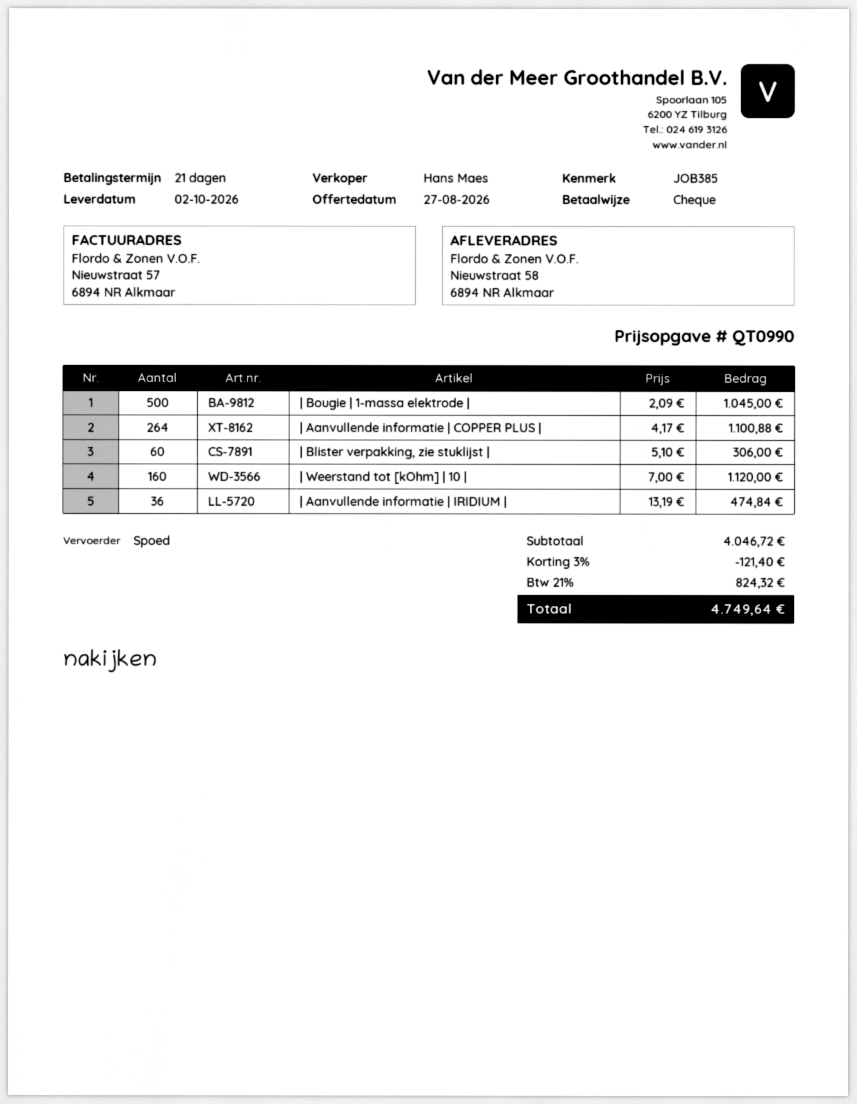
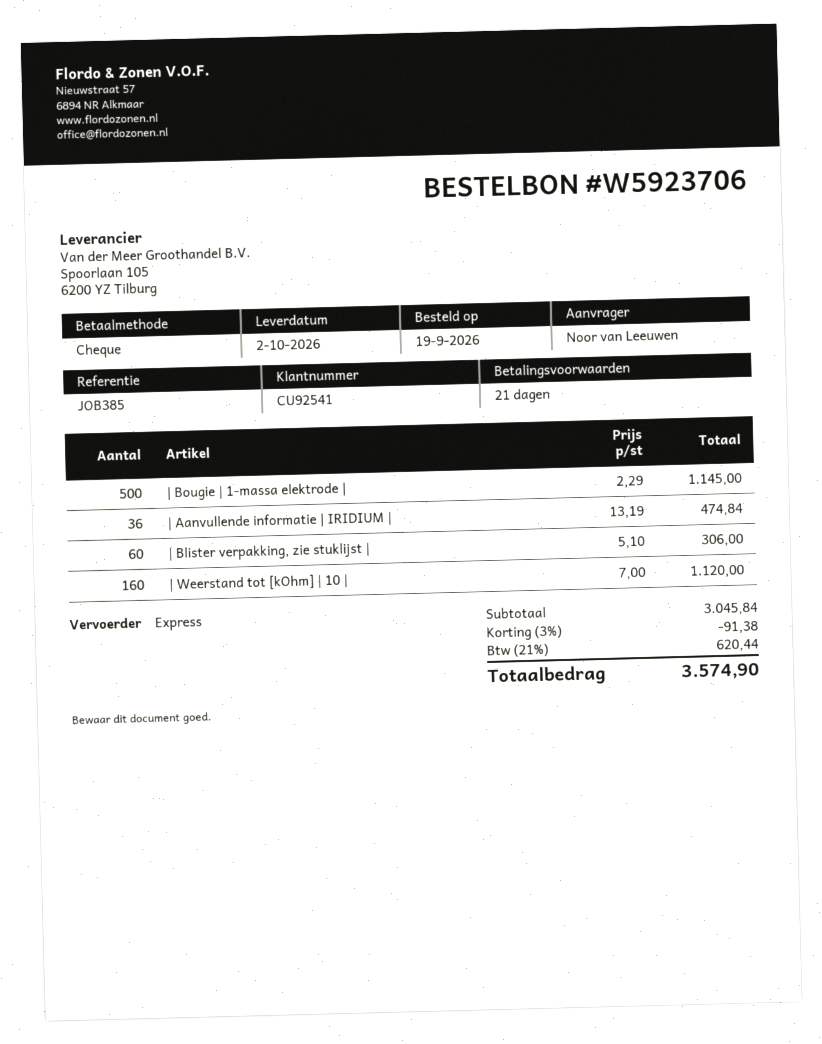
| Bougie | 1-massa elektrode |: 500 x 2.09 = 1045.00 -> 500 x 2.29 = 1145.00
| Aanvullende informatie | COPPER PLUS |: 264 x 4.17 = 1100.88 -> none
subtotal: 4046.72 -> 3045.84
discount: 3% = 121.40 -> 3% = 91.38
tax: 21% = 824.32 -> 21% = 620.44
total: 4749.64 -> 3574.90

